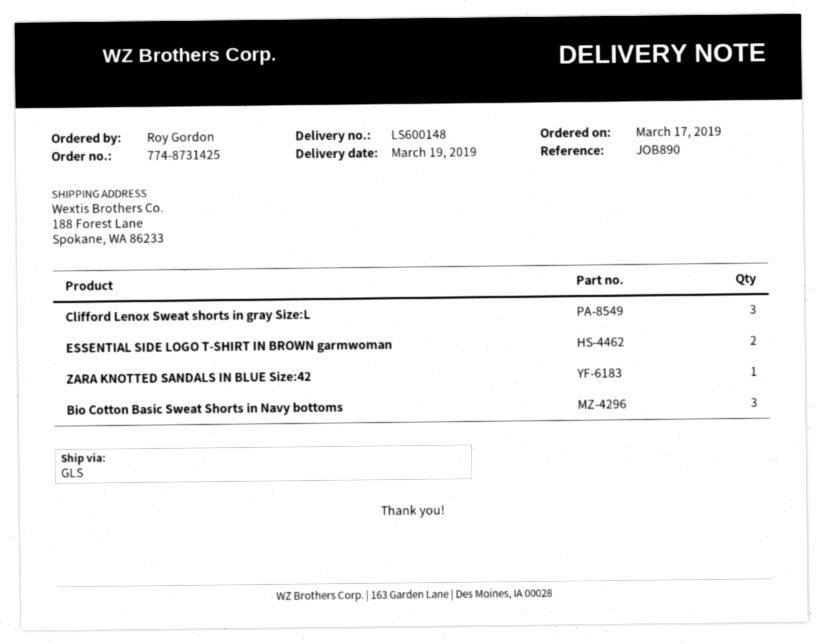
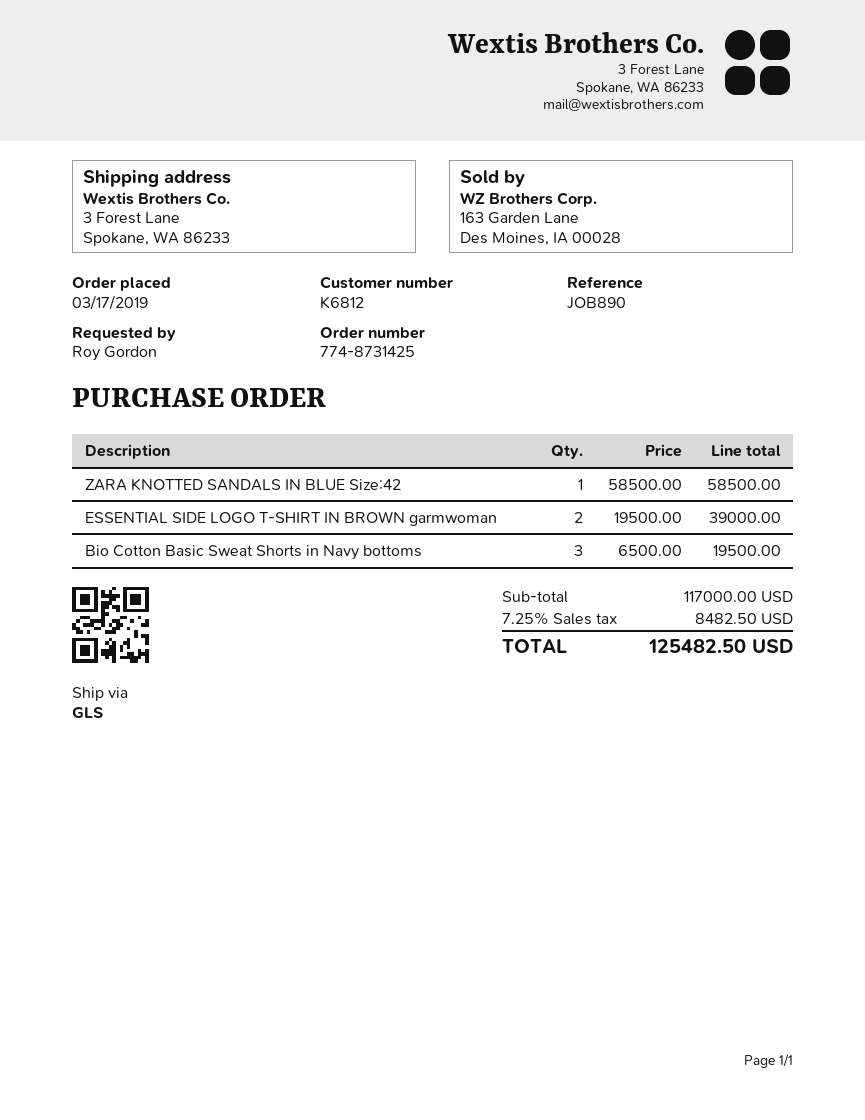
ship to: 188 Forest Lane, Spokane, WA 86233 -> 3 Forest Lane, Spokane, WA 86233
Clifford Lenox Sweat shorts in gray Size:L: 3 -> none

